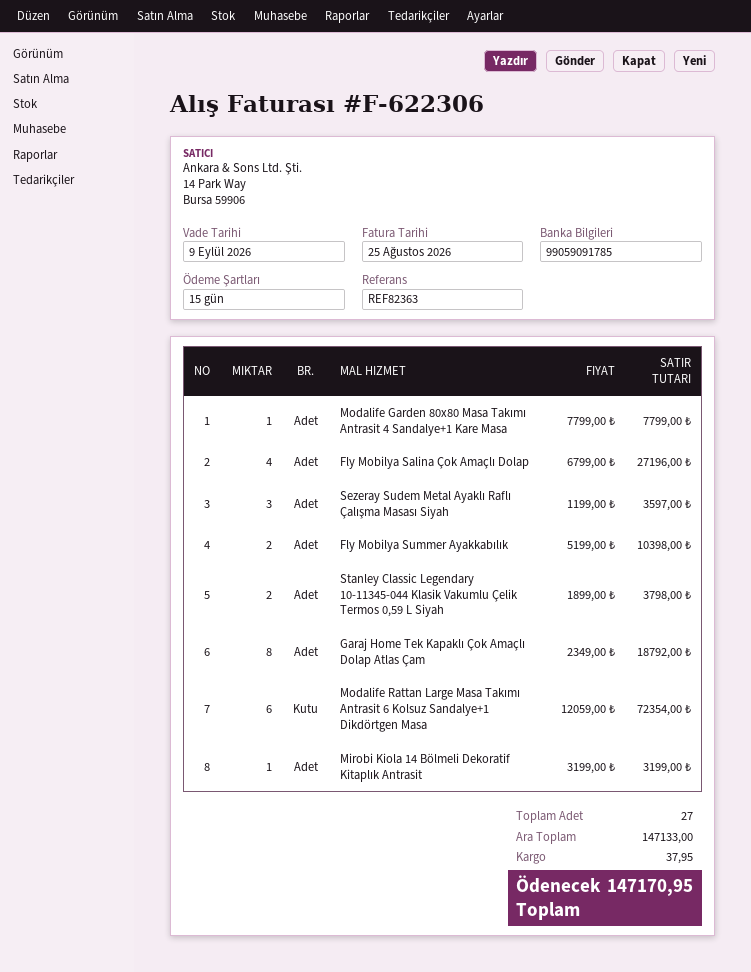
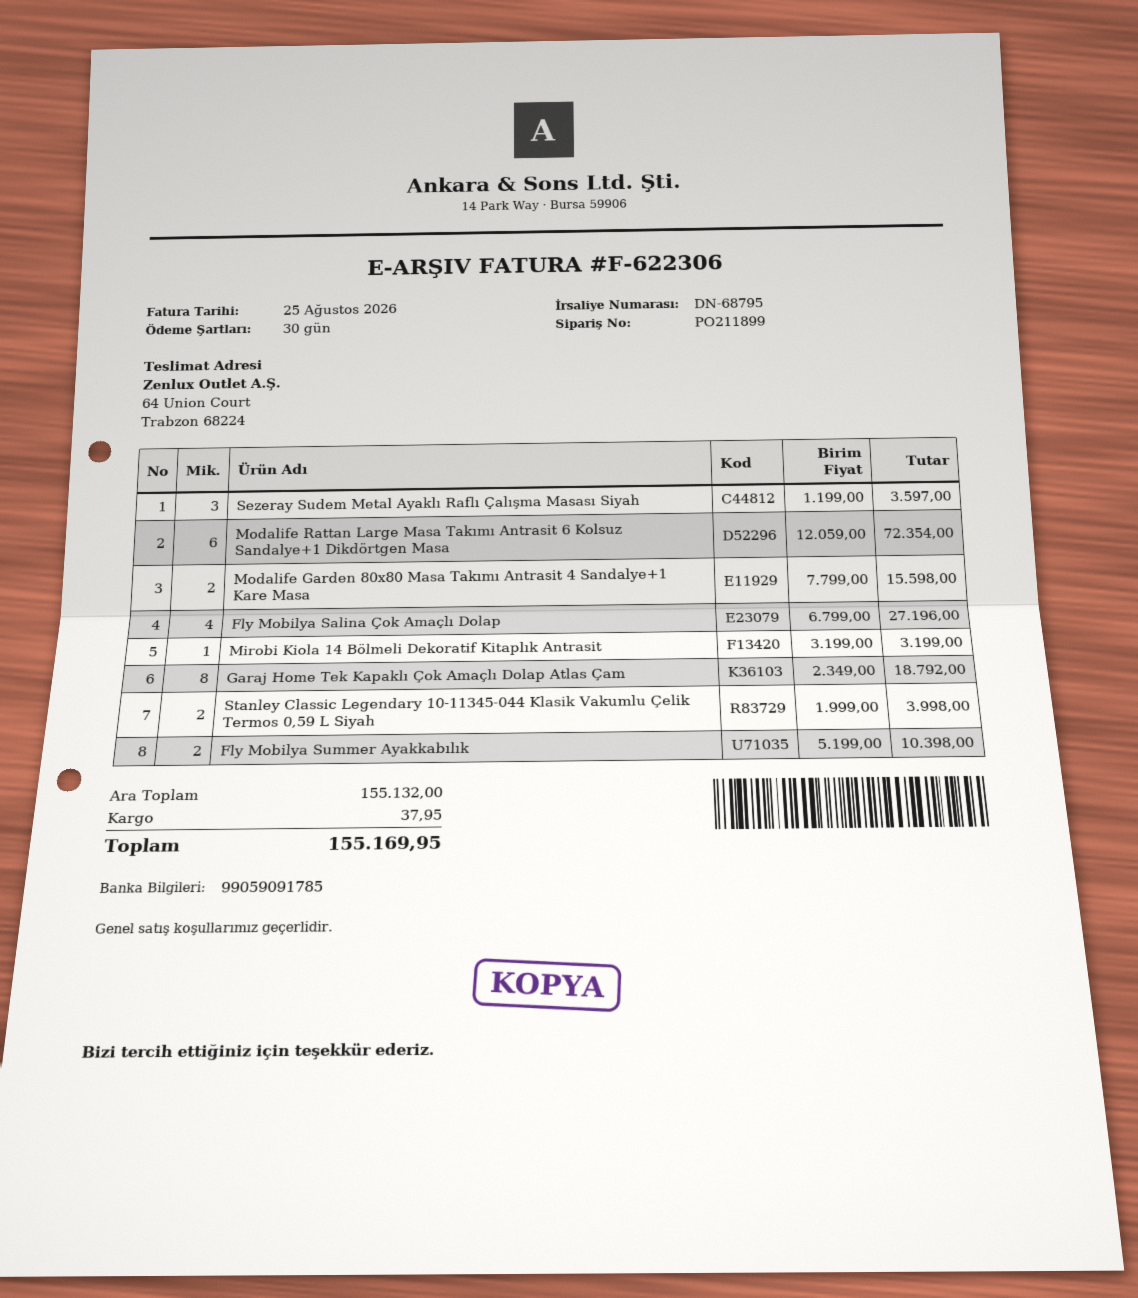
payment terms: 15 days -> 30 days
Modalife Garden 80x80 Masa Takımı Antrasit 4 Sandalye+1 Kare Masa: 1 x 7799.00 = 7799.00 -> 2 x 7799.00 = 15598.00
Stanley Classic Legendary 10-11345-044 Klasik Vakumlu Çelik Termos 0,59 L Siyah: 2 x 1899.00 = 3798.00 -> 2 x 1999.00 = 3998.00
subtotal: 147133.00 -> 155132.00
total: 147170.95 -> 155169.95

